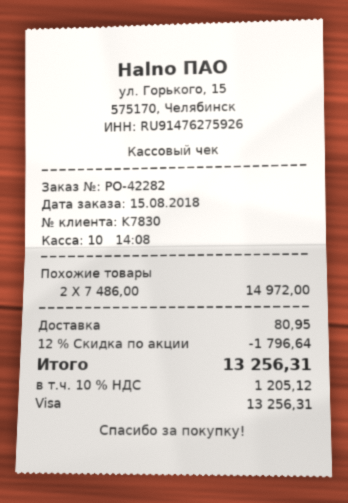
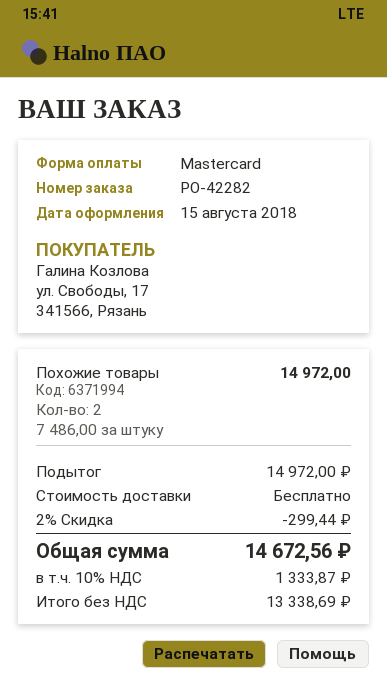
payment method: Visa -> Mastercard
discount: 12% = 1796.64 -> 2% = 299.44
shipping: 80.95 -> 0.00
tax: 10% = 1205.12 -> 10% = 1333.87
total: 13256.31 -> 14672.56

